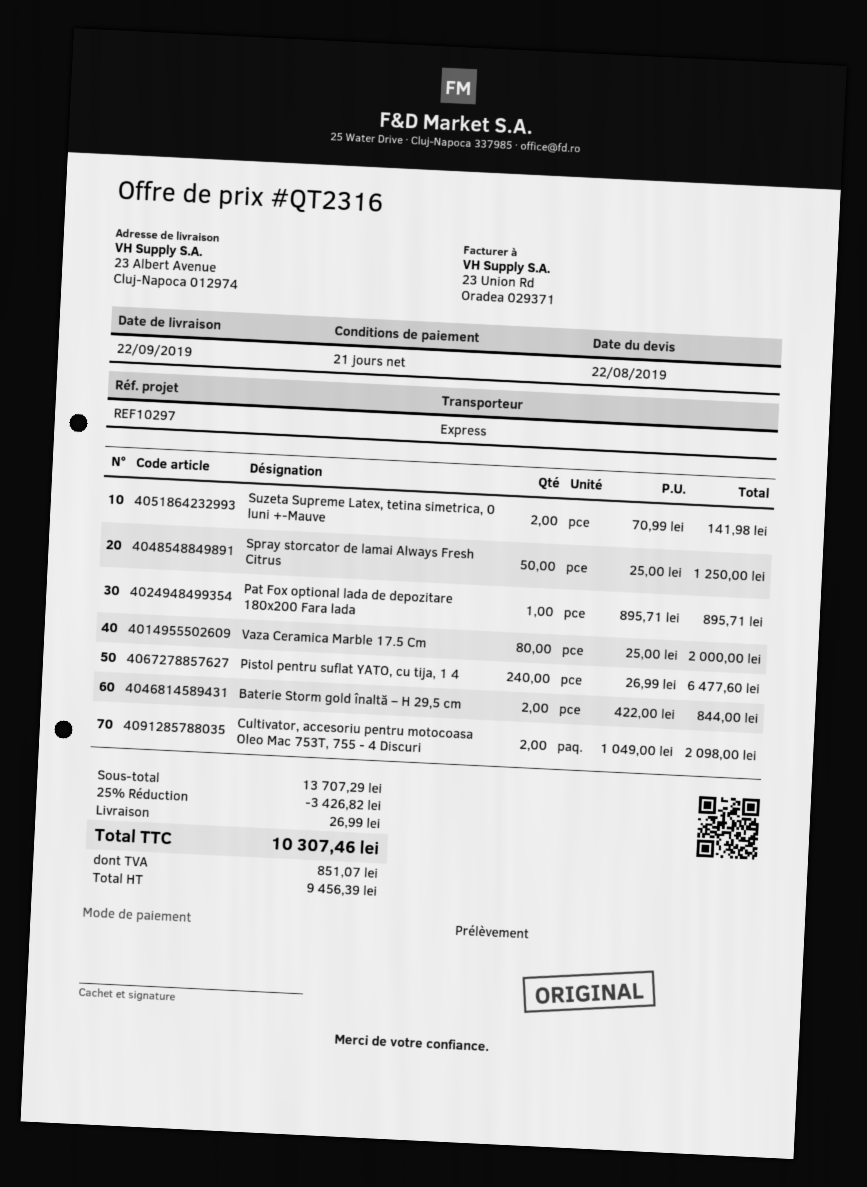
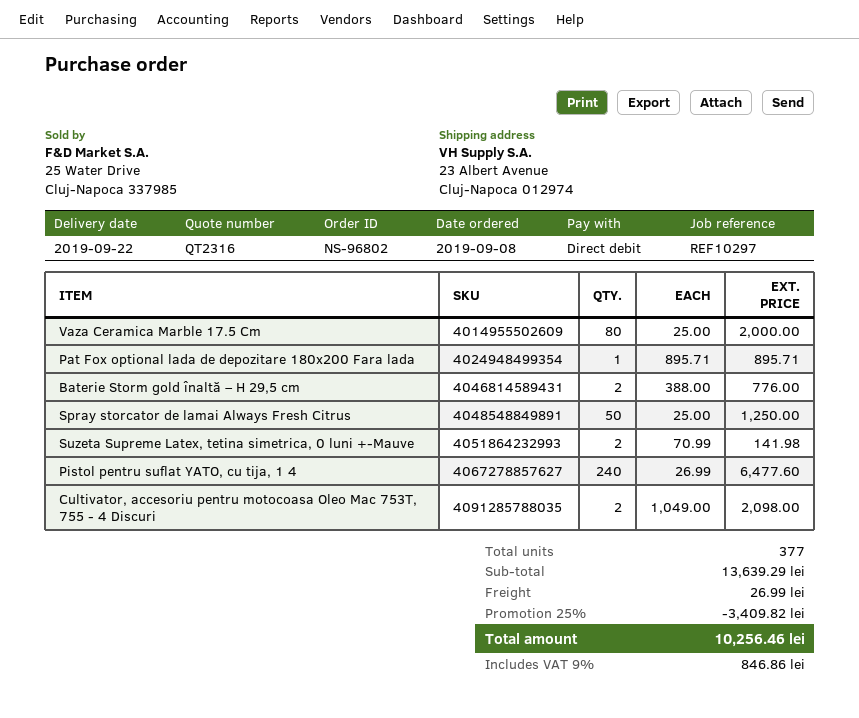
Baterie Storm gold înaltă – H 29,5 cm: 2 x 422.00 = 844.00 -> 2 x 388.00 = 776.00
subtotal: 13707.29 -> 13639.29
discount: 25% = 3426.82 -> 25% = 3409.82
tax: 851.07 -> 846.86
total: 10307.46 -> 10256.46

